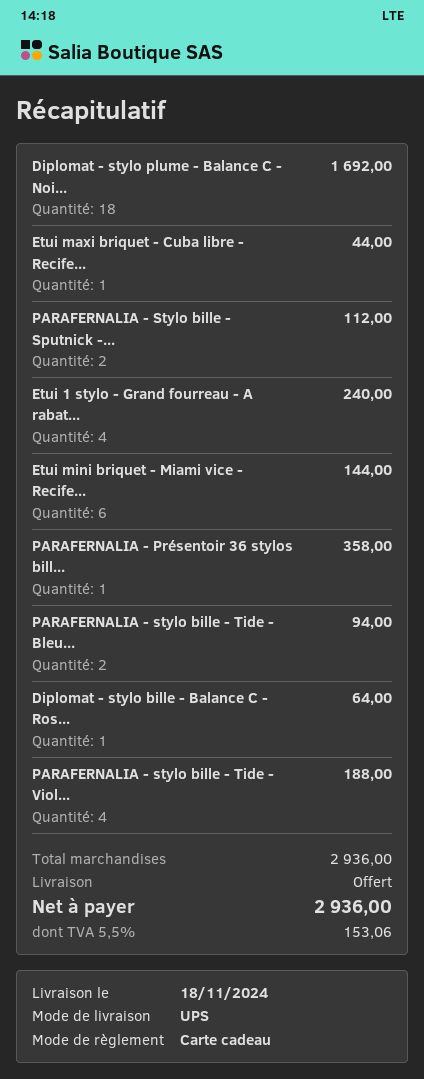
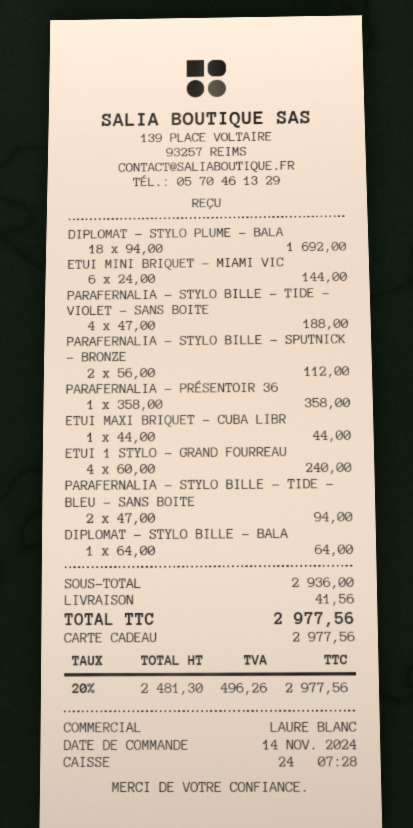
shipping: 0.00 -> 41.56
tax: 5.5% = 153.06 -> 20% = 496.26
total: 2936.00 -> 2977.56

